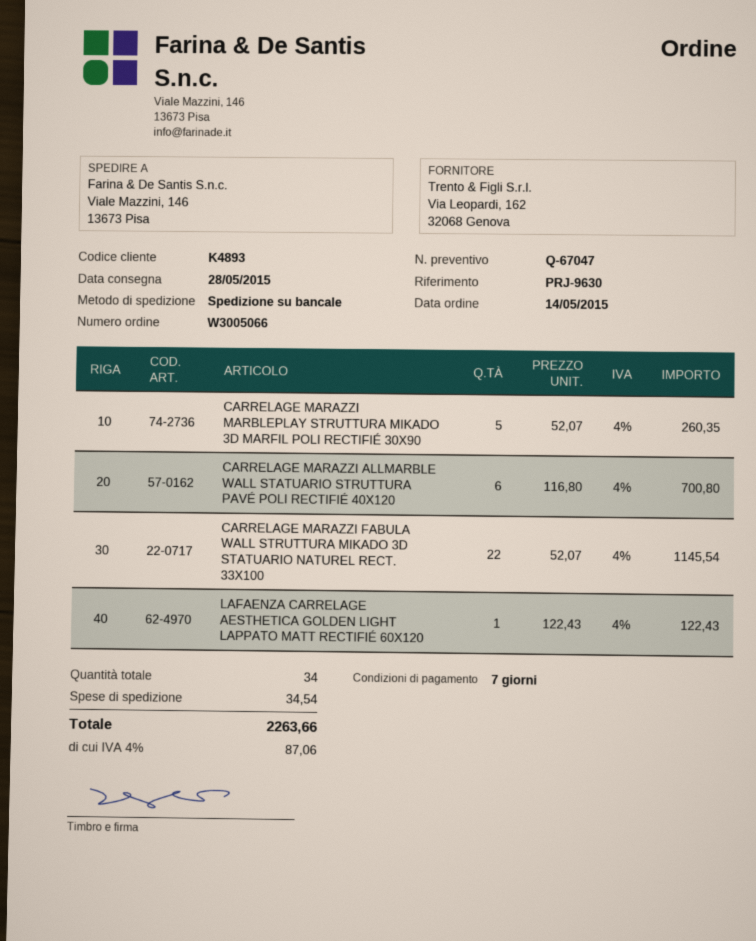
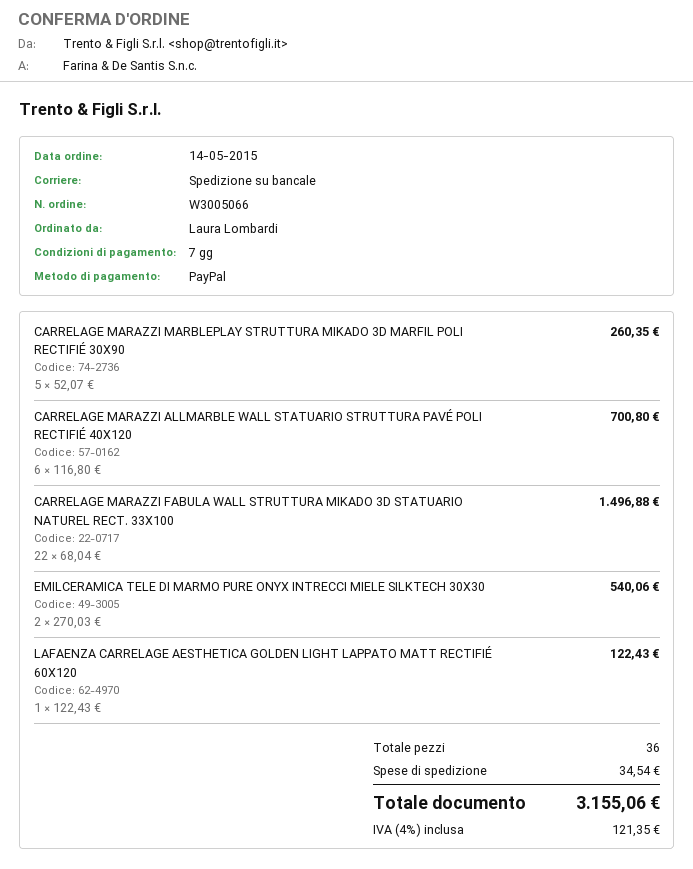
CARRELAGE MARAZZI FABULA WALL STRUTTURA MIKADO 3D STATUARIO NATUREL RECT. 33X100: 22 x 52.07 = 1145.54 -> 22 x 68.04 = 1496.88
EMILCERAMICA TELE DI MARMO PURE ONYX INTRECCI MIELE SILKTECH 30X30: none -> 2 x 270.03 = 540.06
total quantity: 34 -> 36
tax: 4% = 87.06 -> 4% = 121.35
total: 2263.66 -> 3155.06

